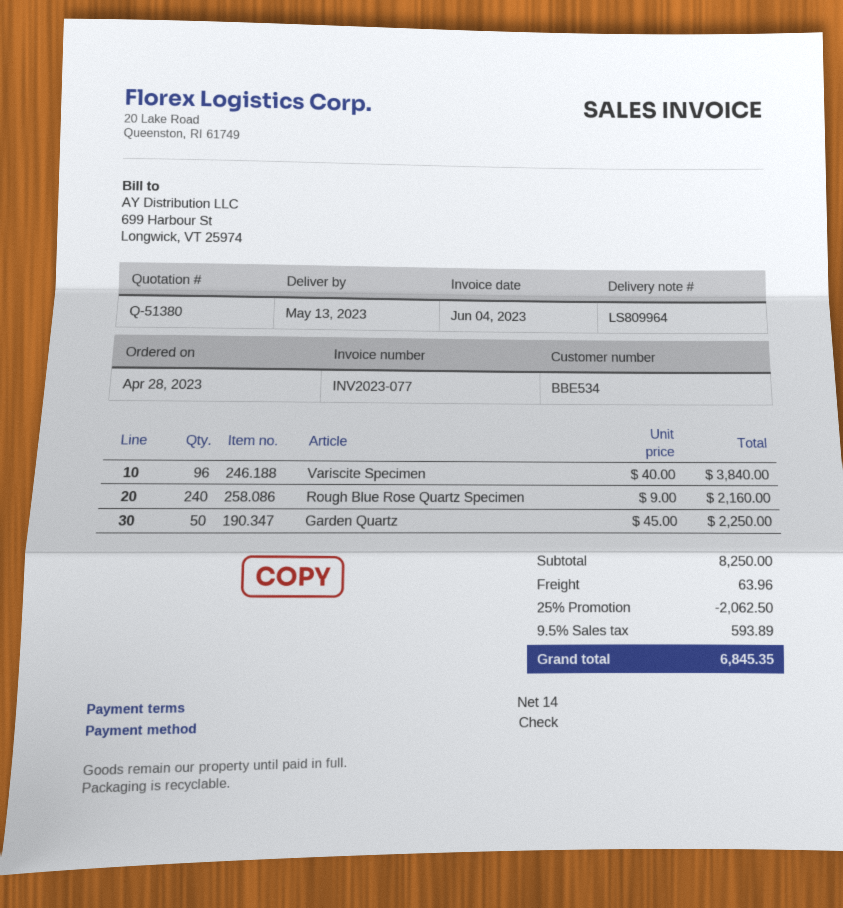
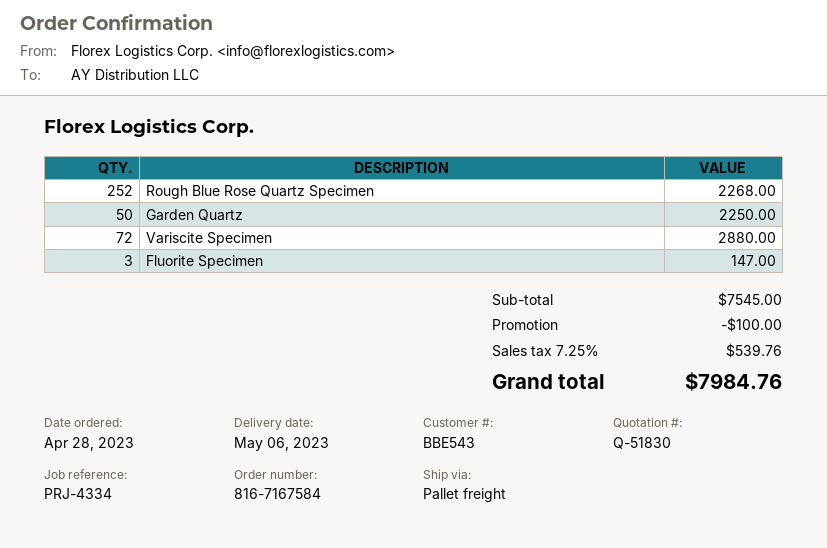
quote number: Q-51380 -> Q-51830
delivery date: 2023-05-13 -> 2023-05-06
customer number: BBE534 -> BBE543
Variscite Specimen: 96 for 3840.00 -> 72 for 2880.00
Rough Blue Rose Quartz Specimen: 240 for 2160.00 -> 252 for 2268.00
Fluorite Specimen: none -> 3 for 147.00
subtotal: 8250.00 -> 7545.00
discount: 2062.50 -> 100.00
shipping: 63.96 -> none
tax: 9.5% = 593.89 -> 7.25% = 539.76
total: 6845.35 -> 7984.76

